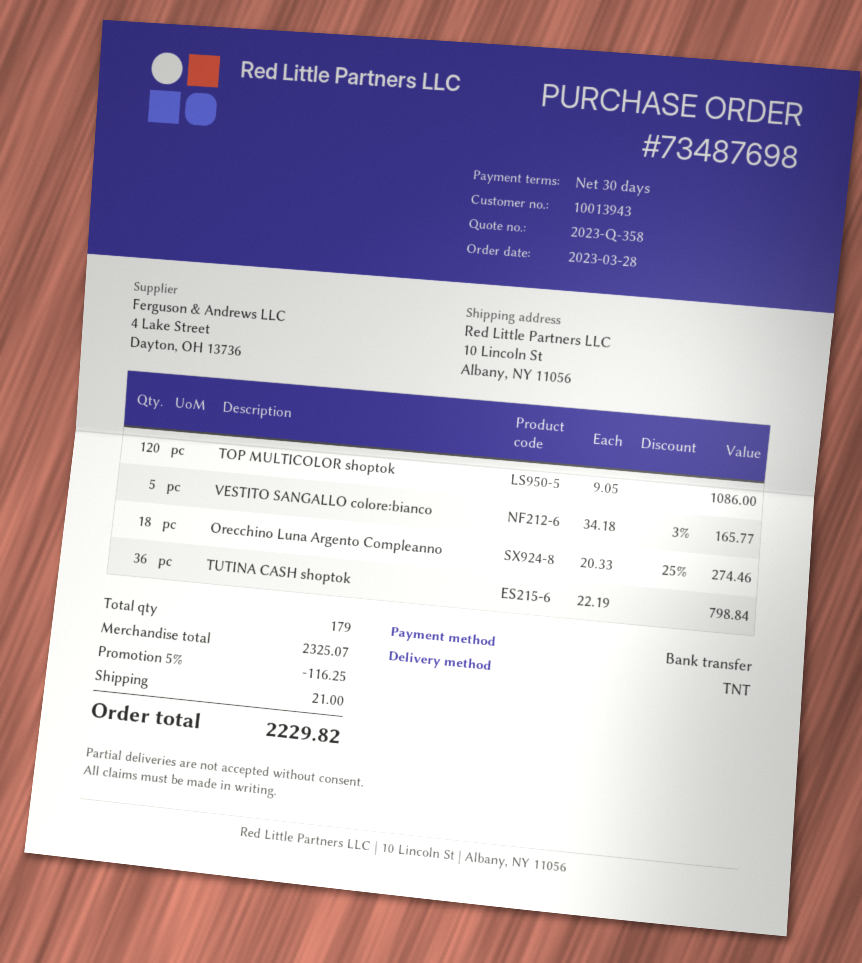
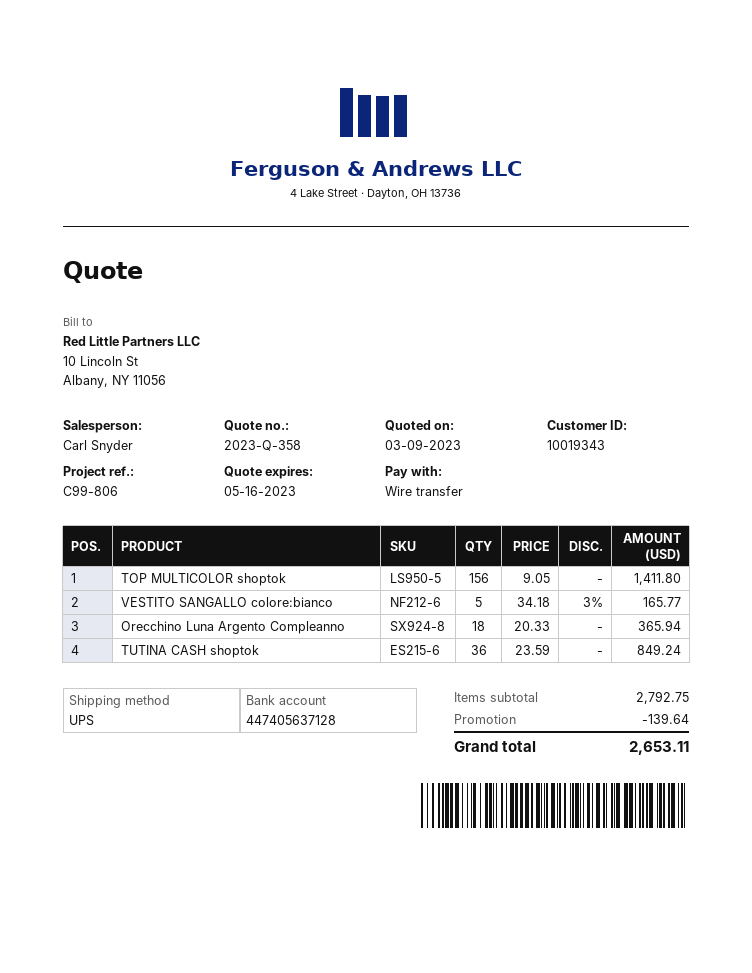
customer number: 10013943 -> 10019343
shipping method: TNT -> UPS
TOP MULTICOLOR shoptok: 120 x 9.05 = 1086.00 -> 156 x 9.05 = 1411.80
Orecchino Luna Argento Compleanno: 18 x 20.33 - 25% = 274.46 -> 18 x 20.33 = 365.94
TUTINA CASH shoptok: 36 x 22.19 = 798.84 -> 36 x 23.59 = 849.24
subtotal: 2325.07 -> 2792.75
discount: 116.25 -> 139.64
shipping: 21.00 -> none
total: 2229.82 -> 2653.11

